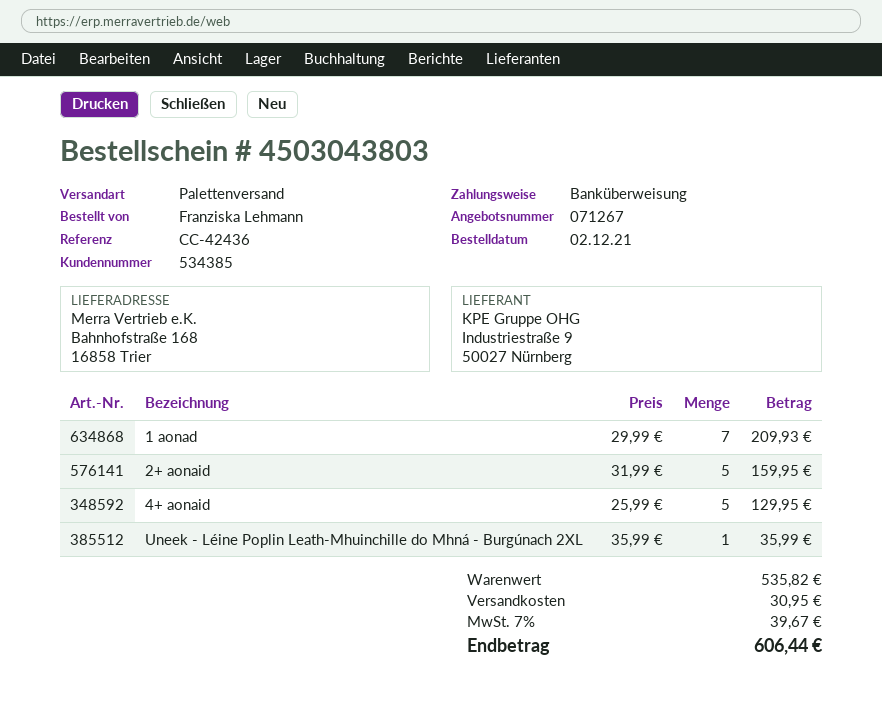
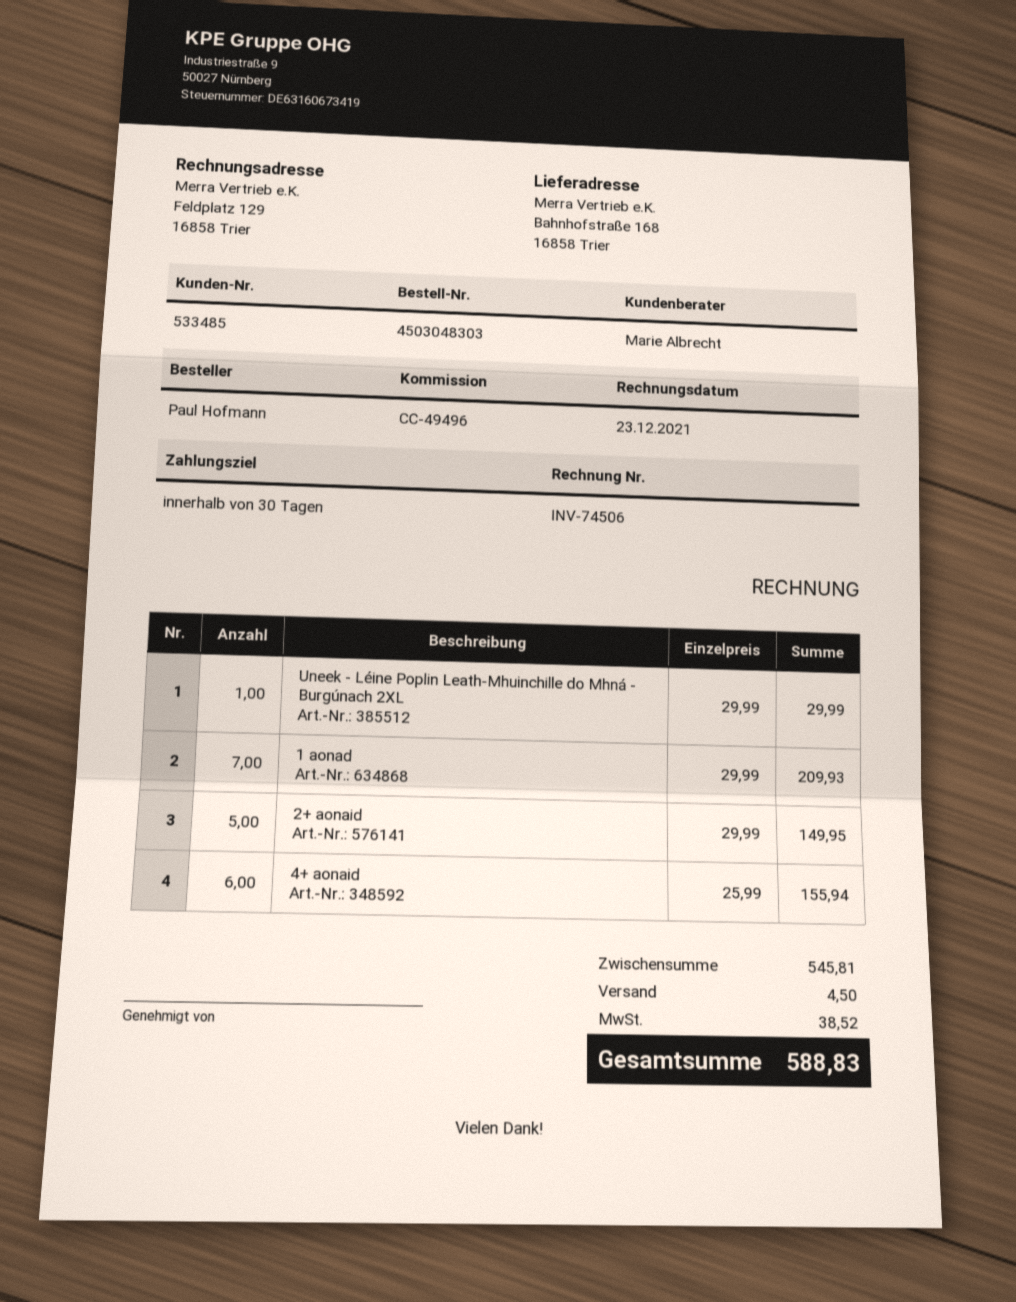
order number: 4503043803 -> 4503048303
customer number: 534385 -> 533485
reference: CC-42436 -> CC-49496
ordered by: Franziska Lehmann -> Paul Hofmann
2+ aonaid: 5 x 31.99 = 159.95 -> 5 x 29.99 = 149.95
4+ aonaid: 5 x 25.99 = 129.95 -> 6 x 25.99 = 155.94
Uneek - Léine Poplin Leath-Mhuinchille do Mhná - Burgúnach 2XL: 1 x 35.99 = 35.99 -> 1 x 29.99 = 29.99
subtotal: 535.82 -> 545.81
shipping: 30.95 -> 4.50
tax: 39.67 -> 38.52
total: 606.44 -> 588.83

